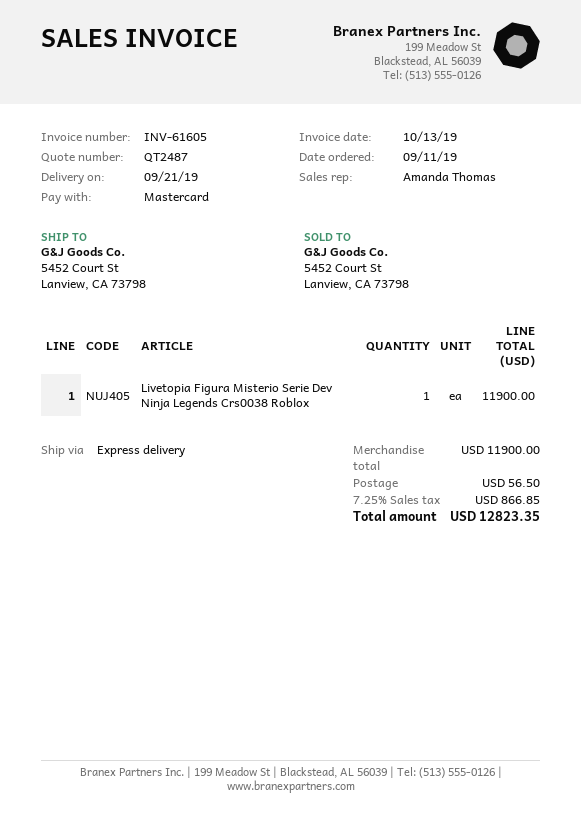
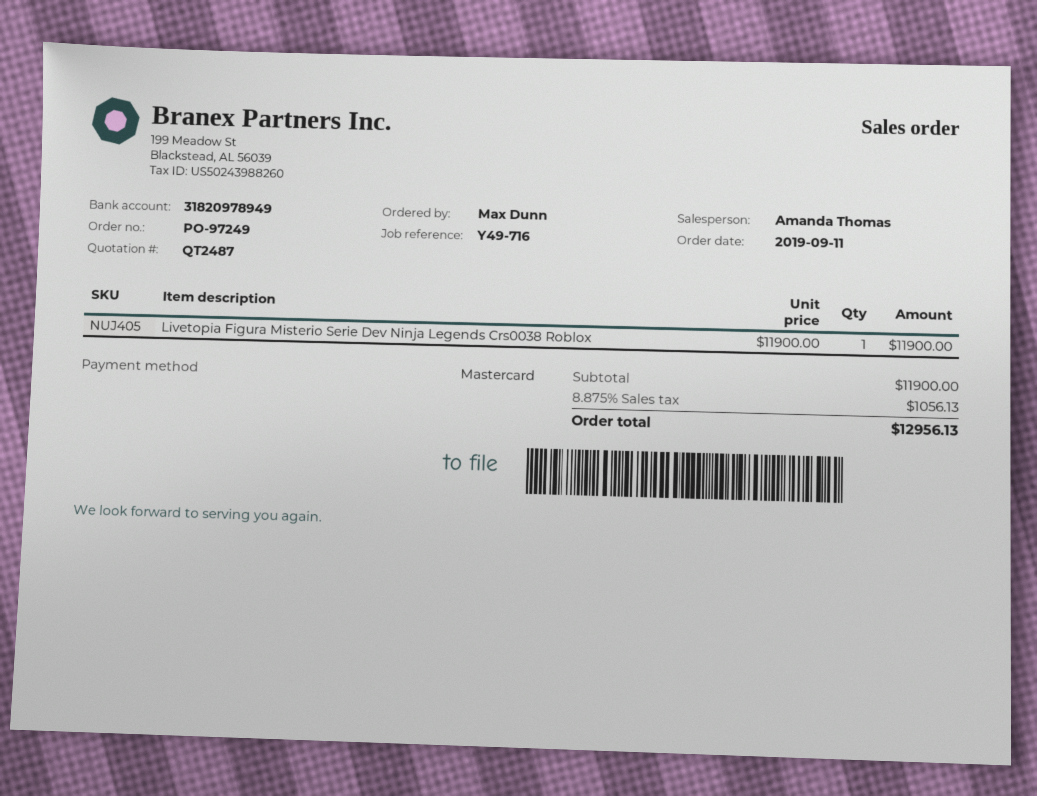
shipping: 56.50 -> none
tax: 7.25% = 866.85 -> 8.875% = 1056.13
total: 12823.35 -> 12956.13

